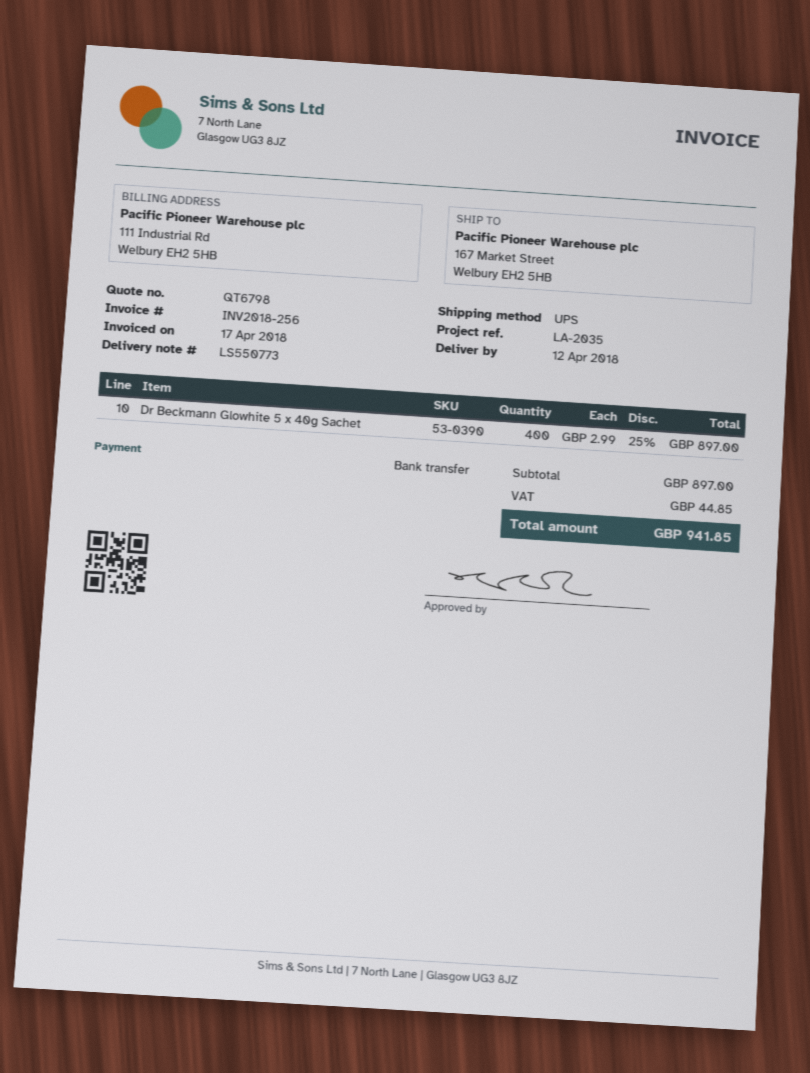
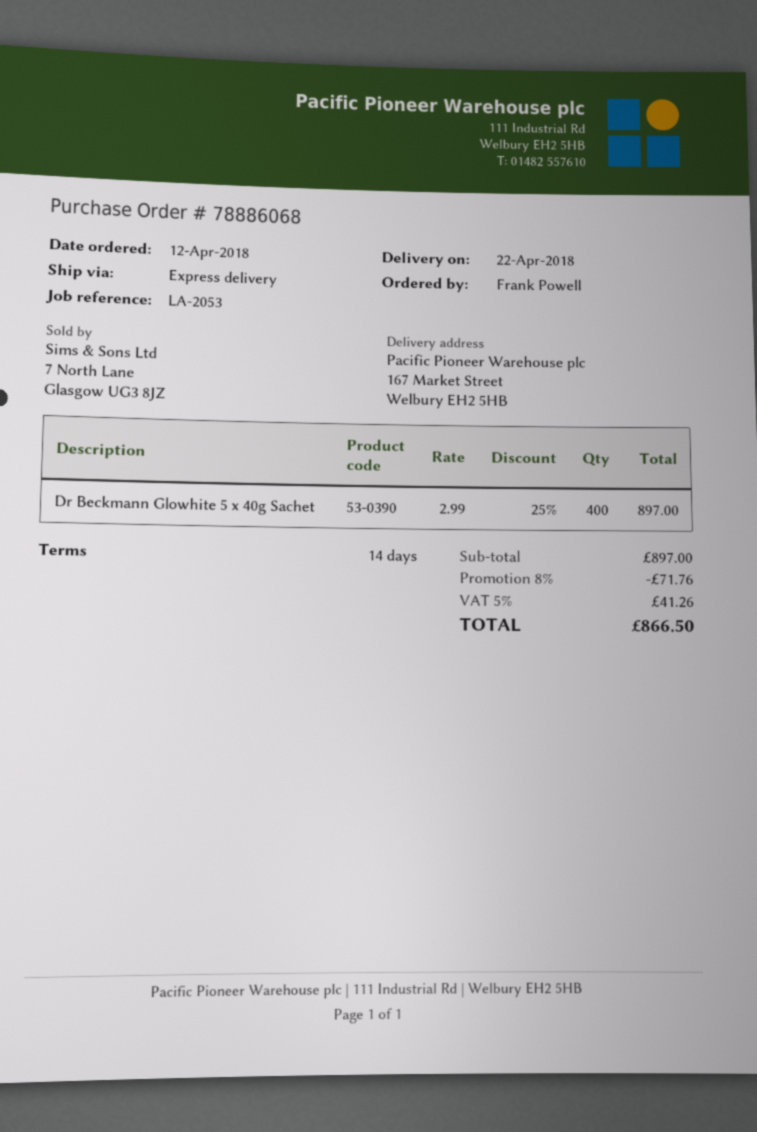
delivery date: 2018-04-12 -> 2018-04-22
reference: LA-2035 -> LA-2053
shipping method: UPS -> express
discount: none -> 8% = 71.76
tax: 44.85 -> 41.26
total: 941.85 -> 866.50

